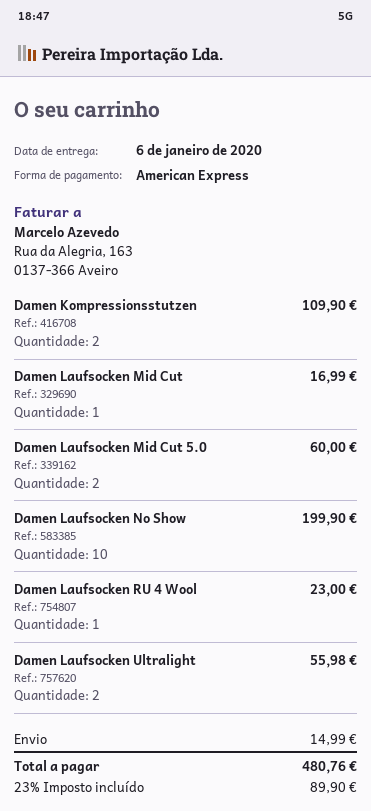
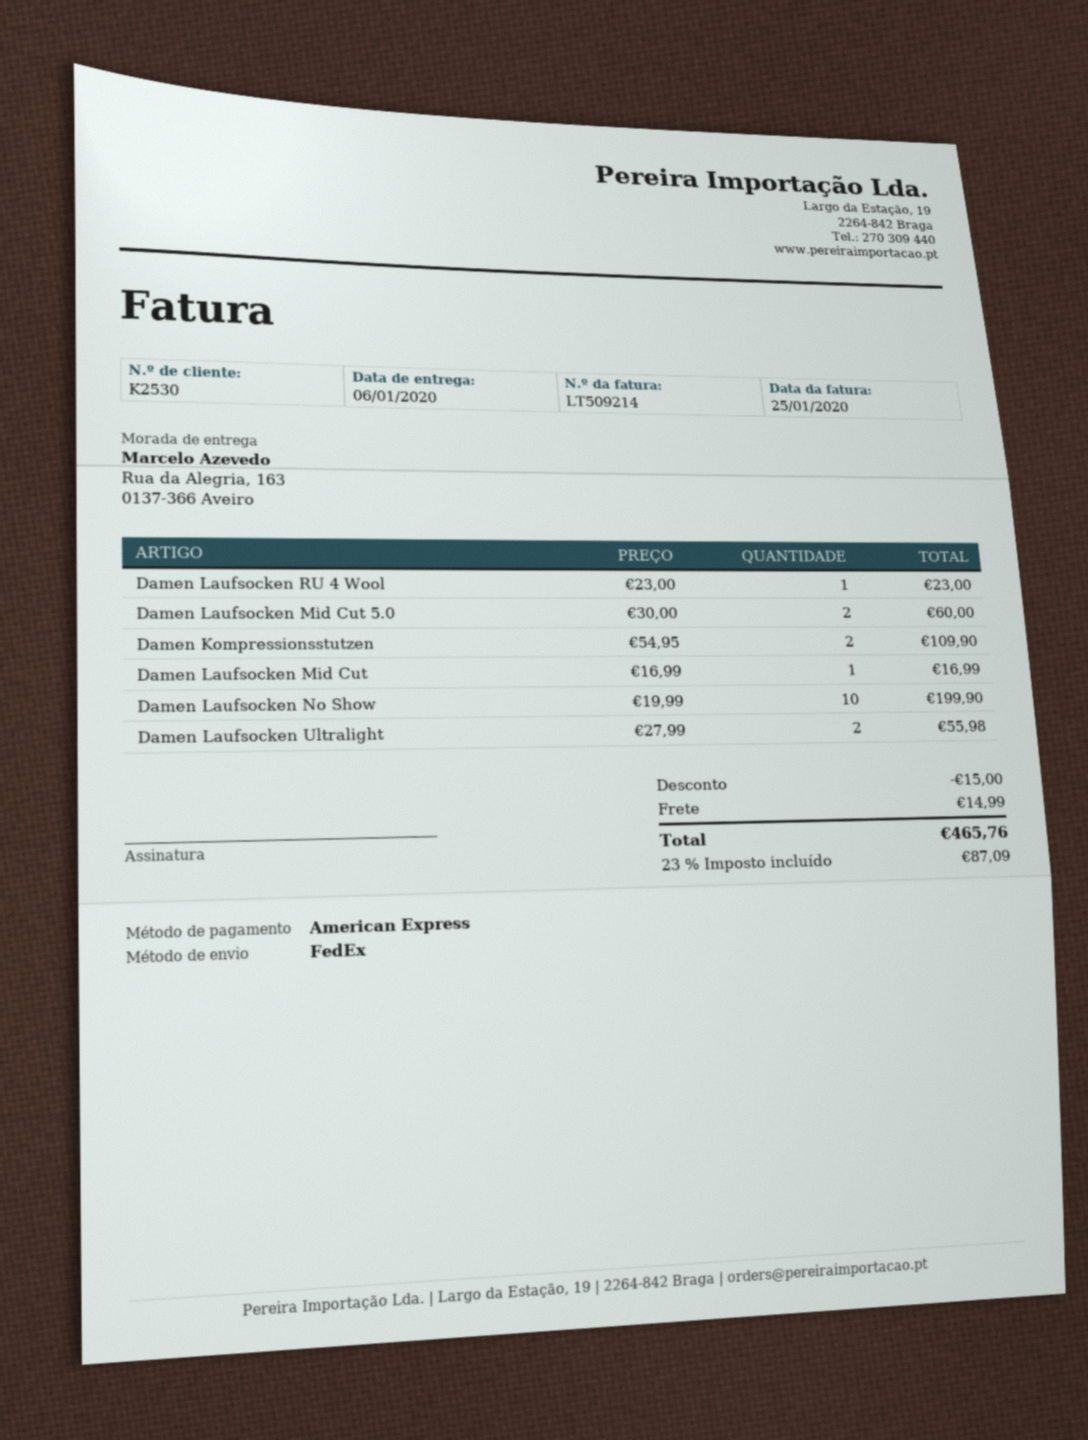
discount: none -> 15.00
tax: 23% = 89.90 -> 23% = 87.09
total: 480.76 -> 465.76

